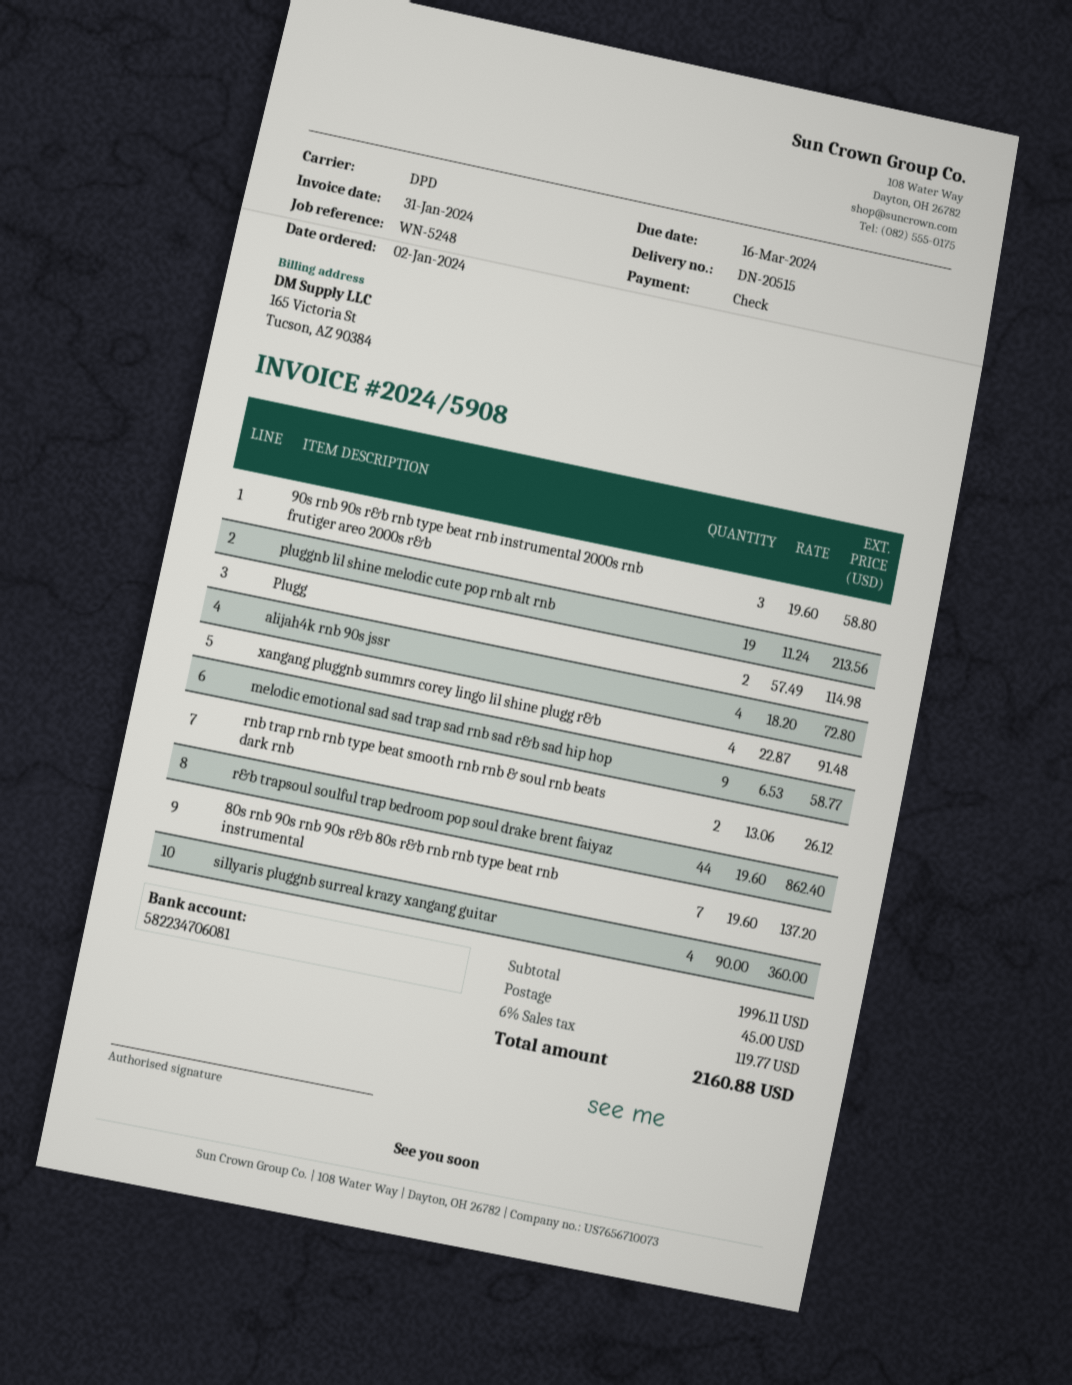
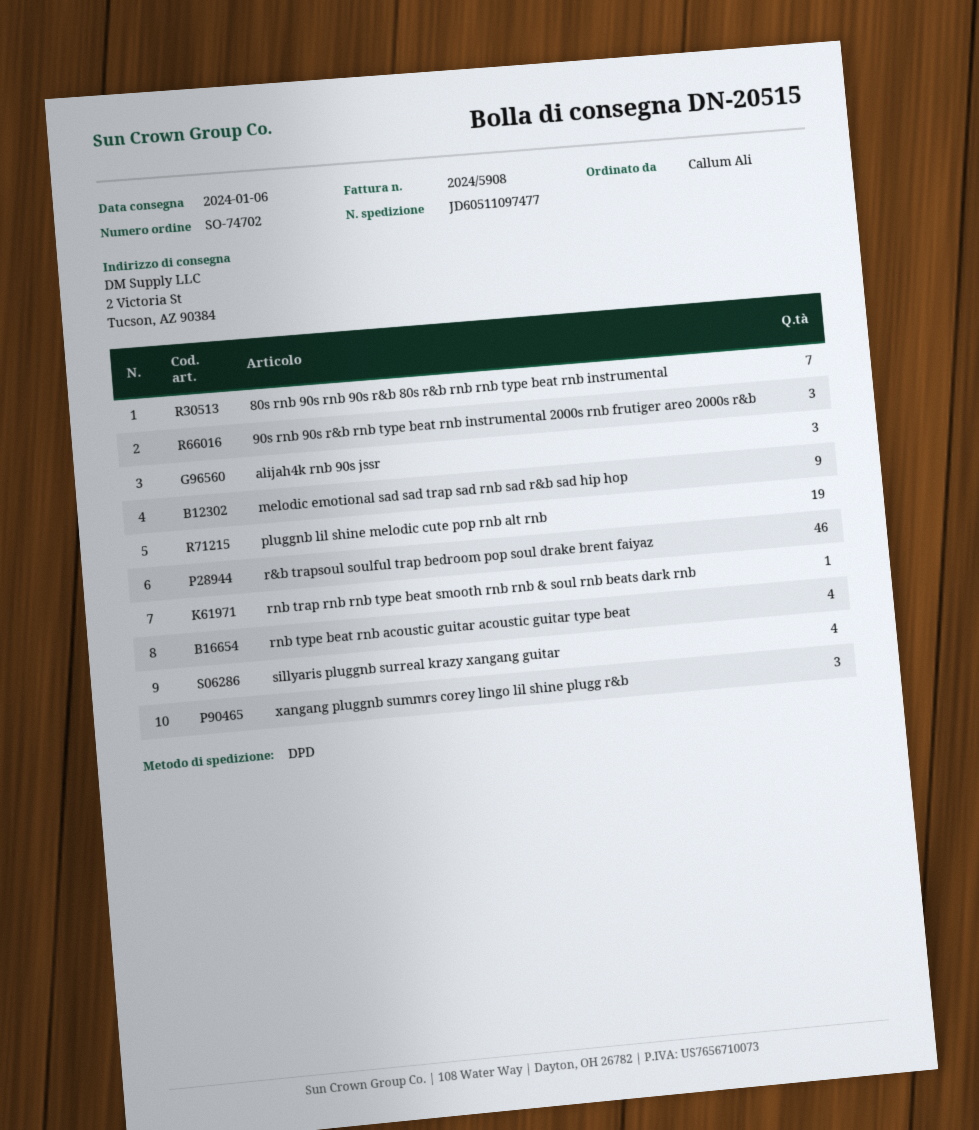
Plugg: 2 -> none
alijah4k rnb 90s jssr: 4 -> 3
xangang pluggnb summrs corey lingo lil shine plugg r&b: 4 -> 3
rnb trap rnb rnb type beat smooth rnb rnb & soul rnb beats dark rnb: 2 -> 1
r&b trapsoul soulful trap bedroom pop soul drake brent faiyaz: 44 -> 46
rnb type beat rnb acoustic guitar acoustic guitar type beat: none -> 4

